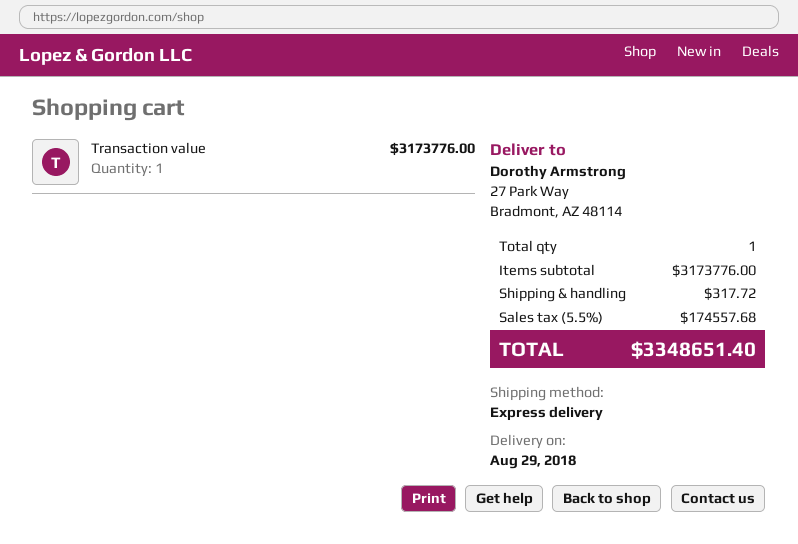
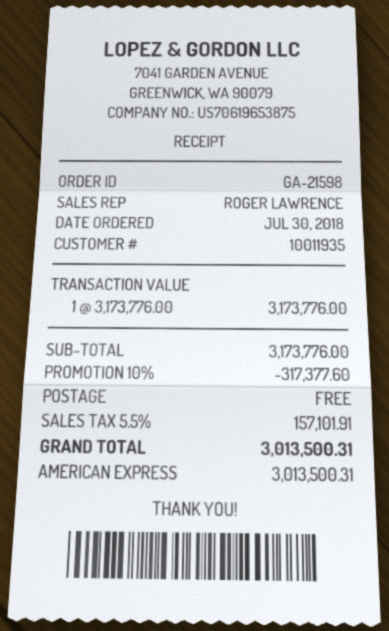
discount: none -> 10% = 317377.60
shipping: 317.72 -> 0.00
tax: 5.5% = 174557.68 -> 5.5% = 157101.91
total: 3348651.40 -> 3013500.31

